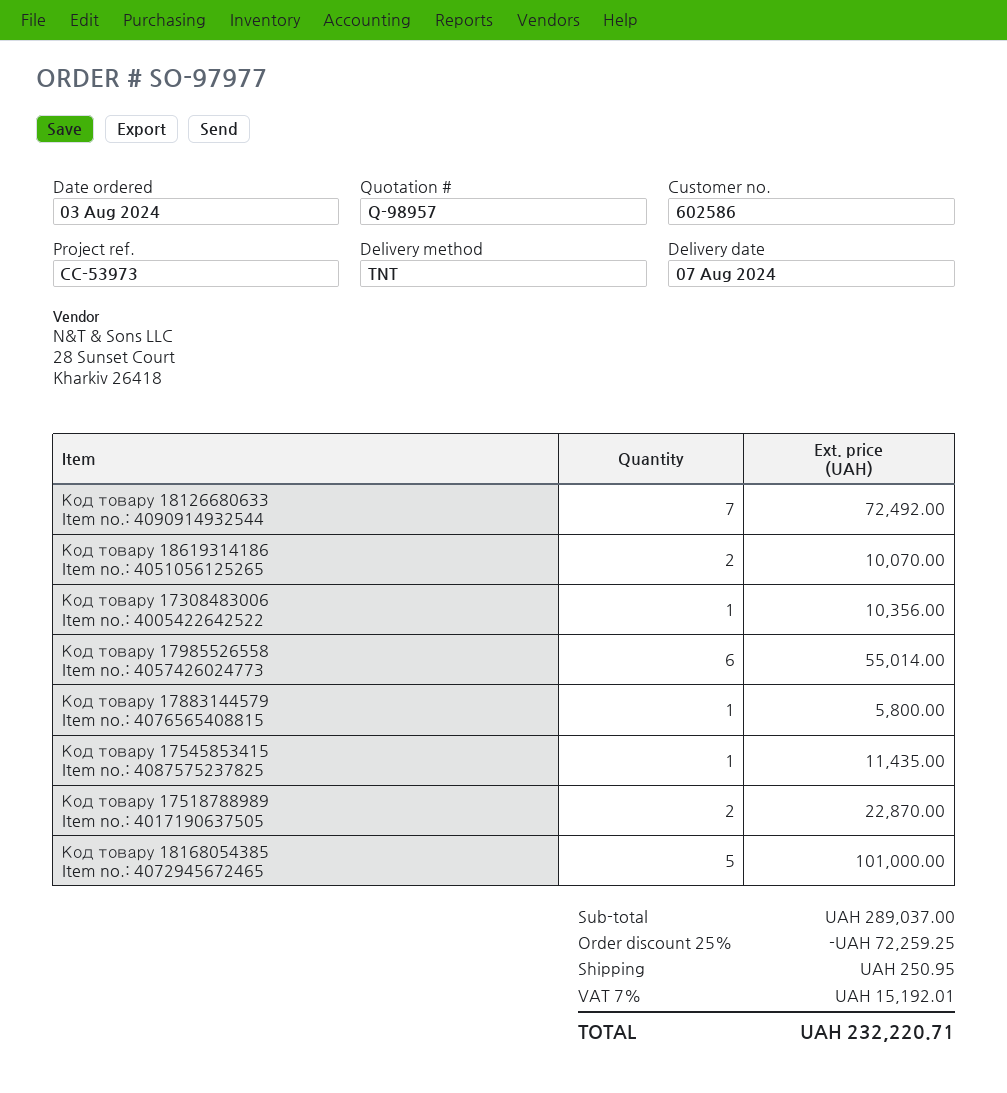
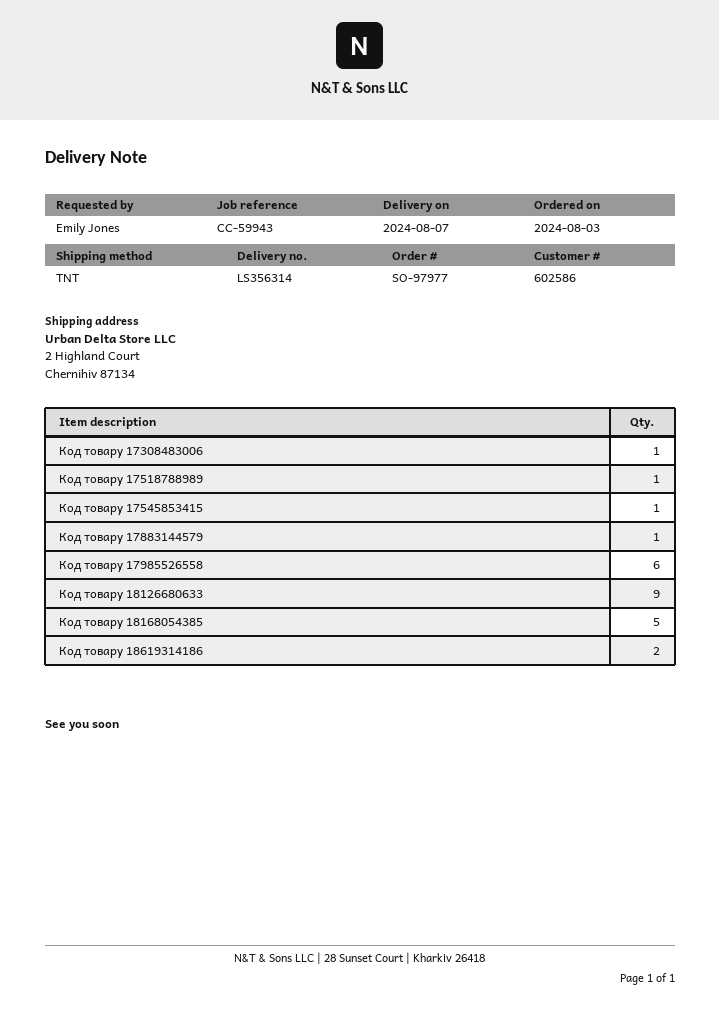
reference: CC-53973 -> CC-59943
Код товару 18126680633: 7 -> 9
Код товару 17518788989: 2 -> 1

